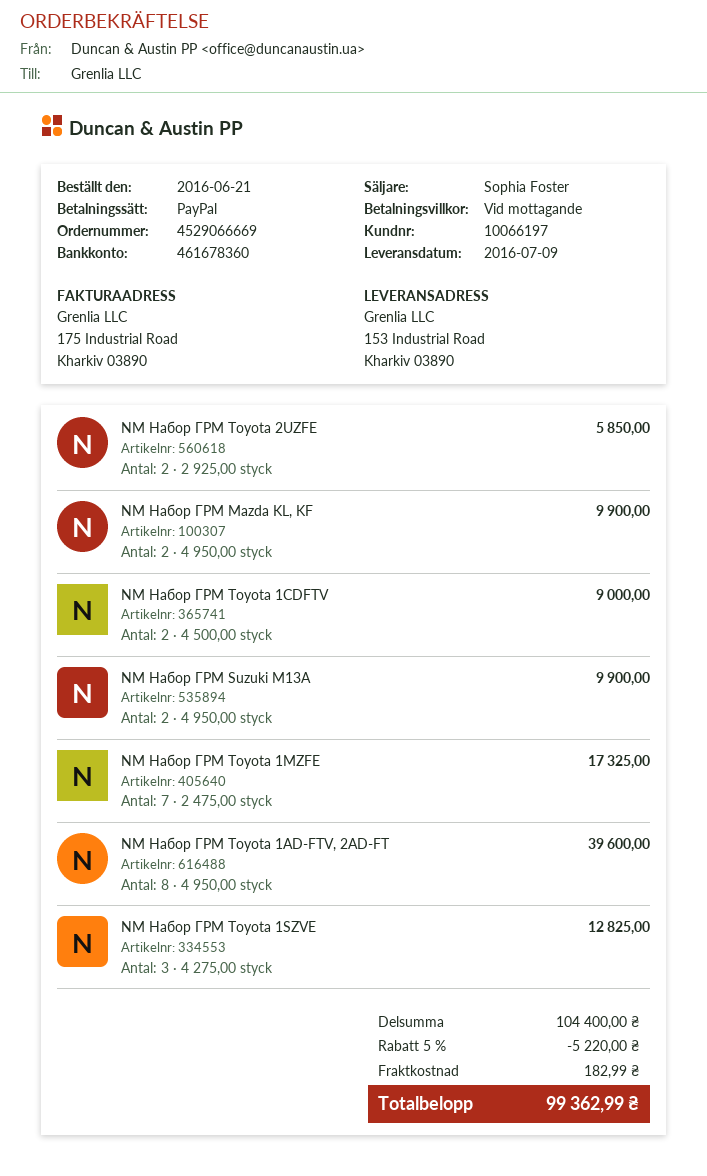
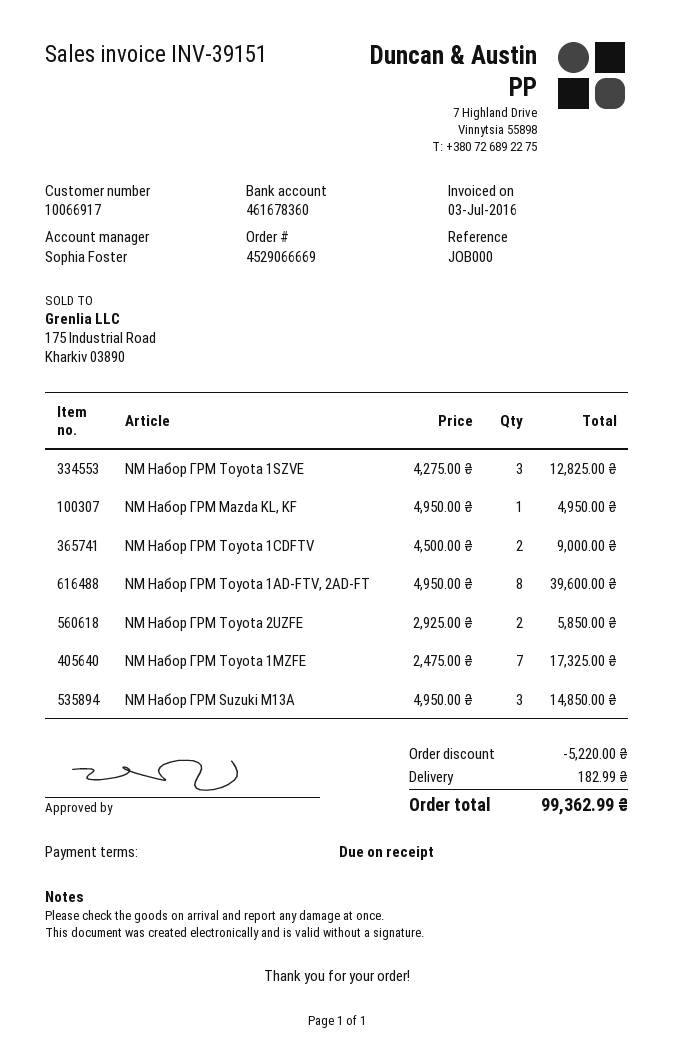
customer number: 10066197 -> 10066917
NM Набор ГРМ Mazda KL, KF: 2 x 4950.00 = 9900.00 -> 1 x 4950.00 = 4950.00
NM Набор ГРМ Suzuki M13A: 2 x 4950.00 = 9900.00 -> 3 x 4950.00 = 14850.00

